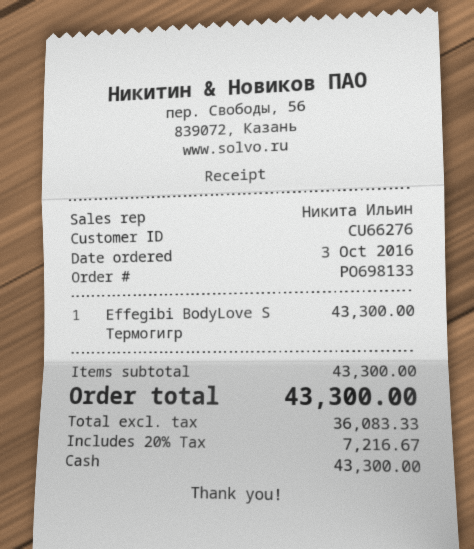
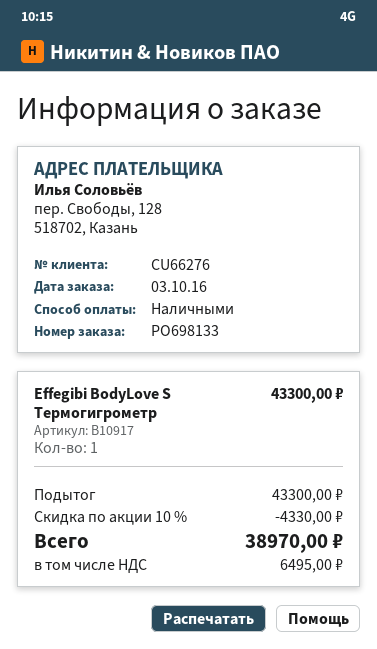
discount: none -> 10% = 4330.00
tax: 7216.67 -> 6495.00
total: 43300.00 -> 38970.00

